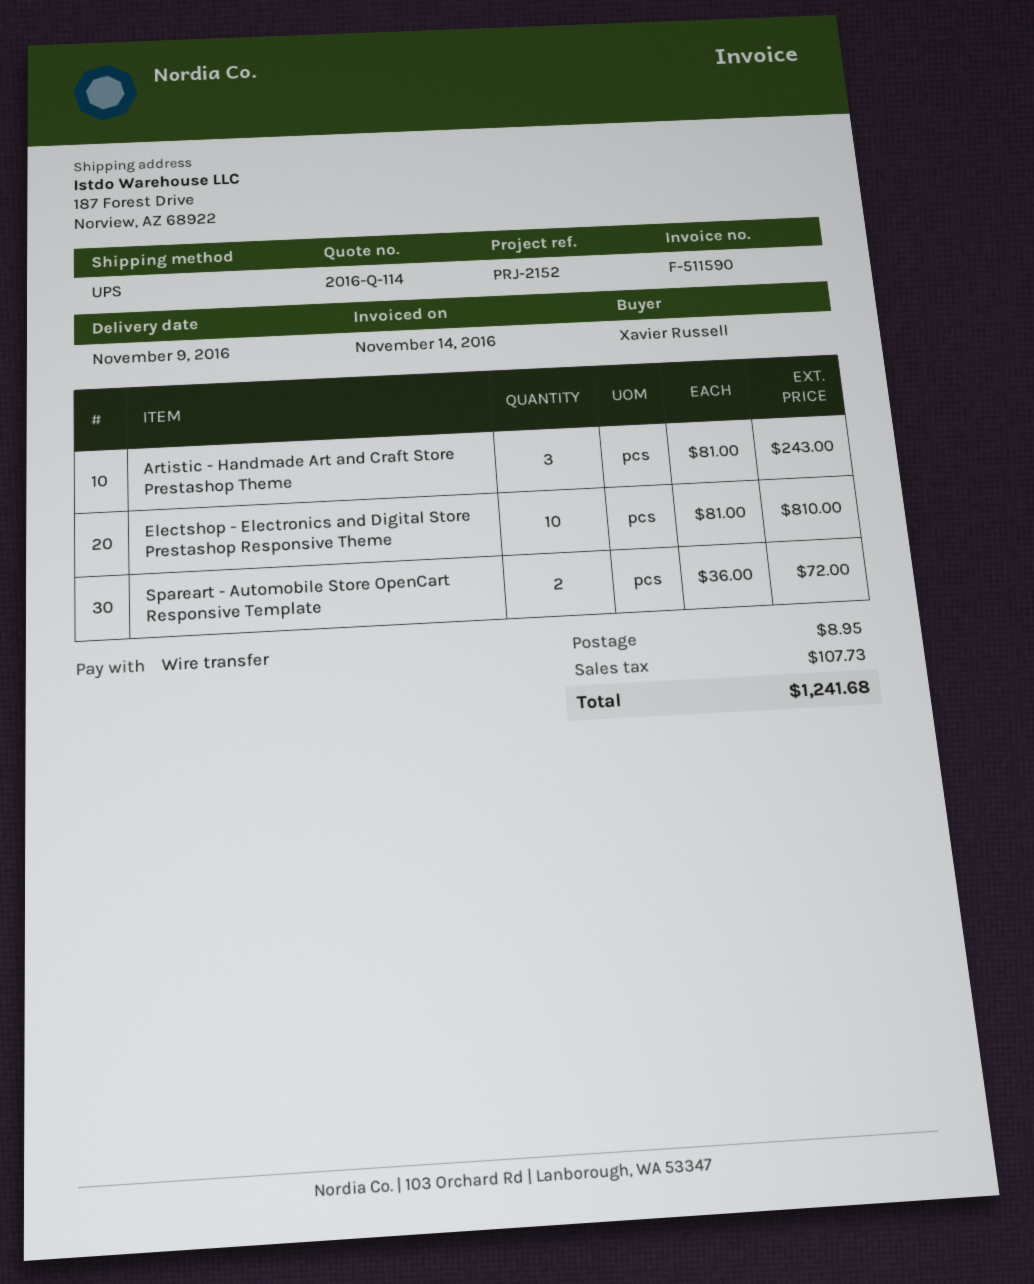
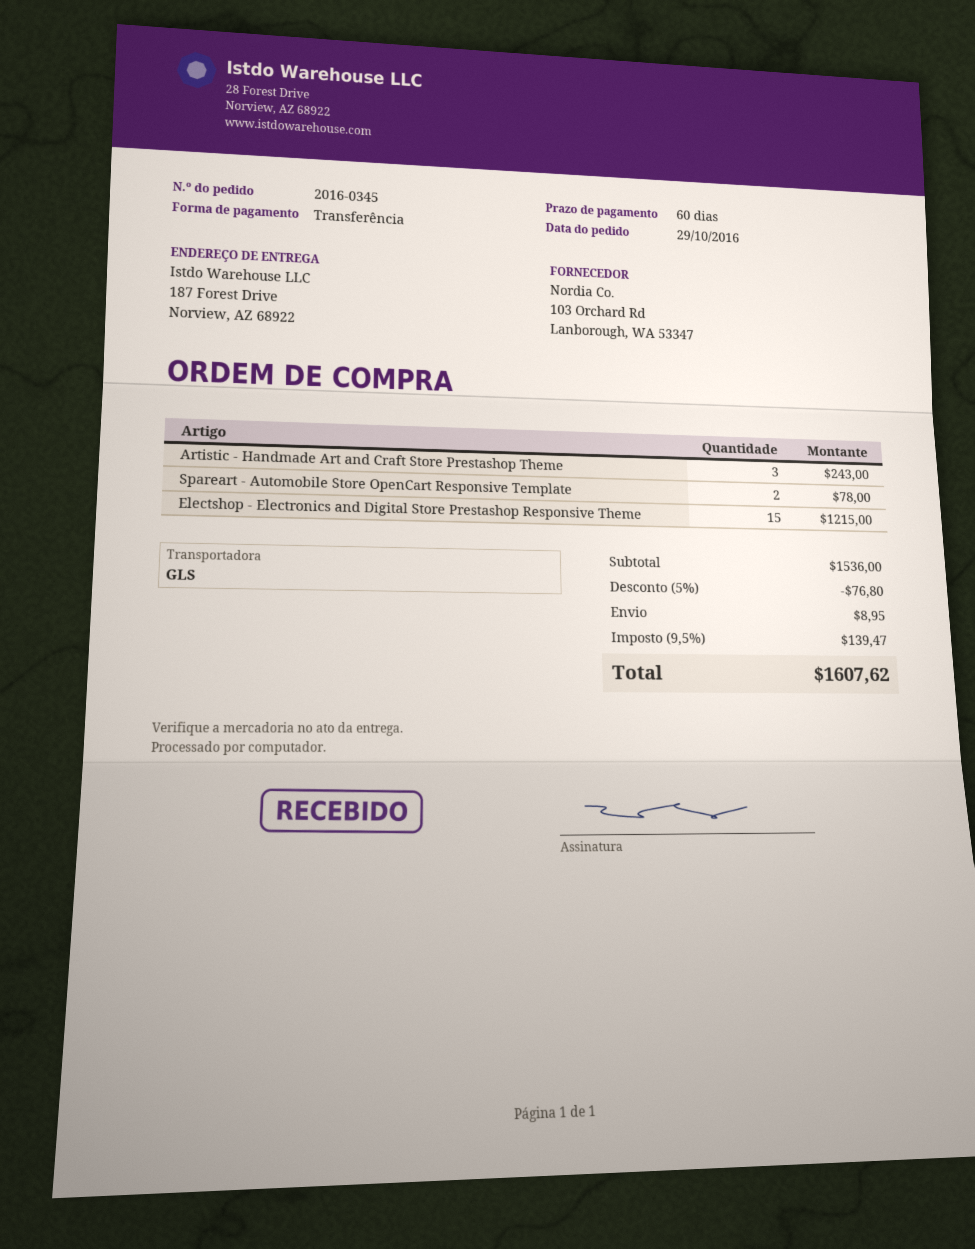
shipping method: UPS -> GLS
Electshop - Electronics and Digital Store Prestashop Responsive Theme: 10 for 810.00 -> 15 for 1215.00
Spareart - Automobile Store OpenCart Responsive Template: 2 for 72.00 -> 2 for 78.00
discount: none -> 5% = 76.80
tax: 107.73 -> 139.47
total: 1241.68 -> 1607.62

